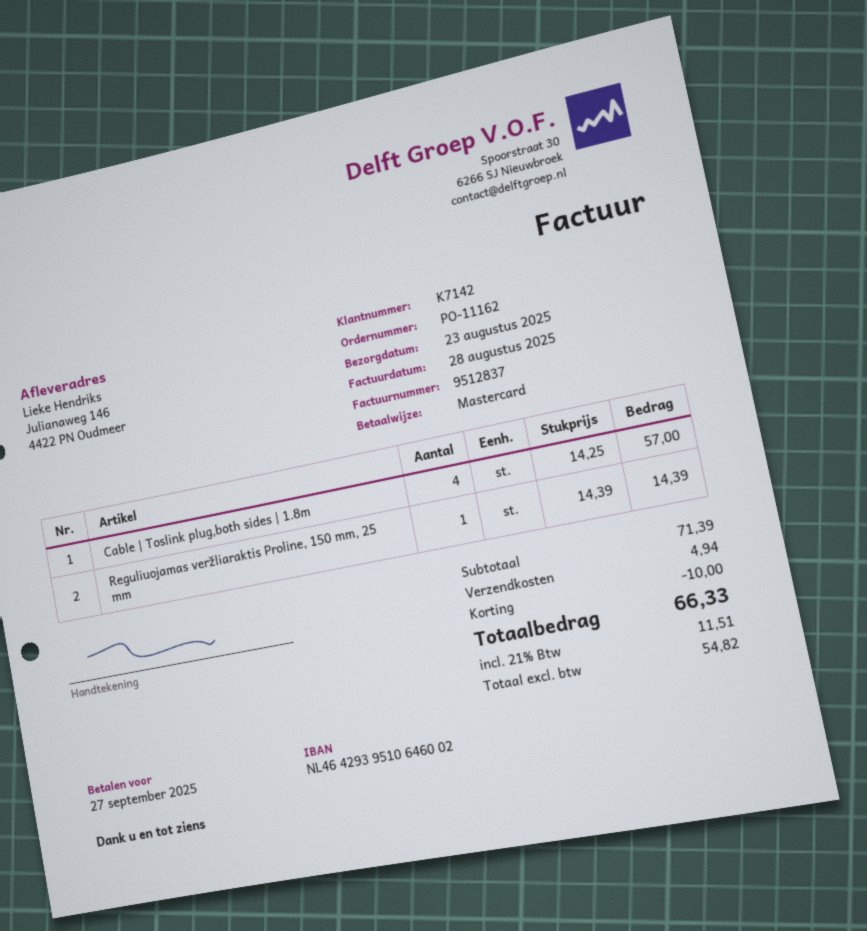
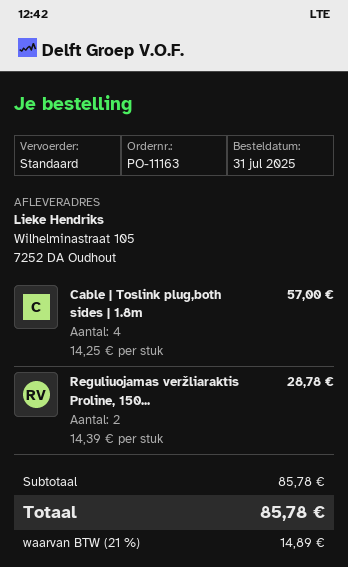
order number: PO-11162 -> PO-11163
ship to: Julianaweg 146, 4422 PN Oudmeer -> Wilhelminastraat 105, 7252 DA Oudhout
Reguliuojamas veržliaraktis Proline, 150 mm, 25 mm: 1 x 14.39 = 14.39 -> 2 x 14.39 = 28.78
subtotal: 71.39 -> 85.78
discount: 10.00 -> none
shipping: 4.94 -> none
tax: 21% = 11.51 -> 21% = 14.89
total: 66.33 -> 85.78

